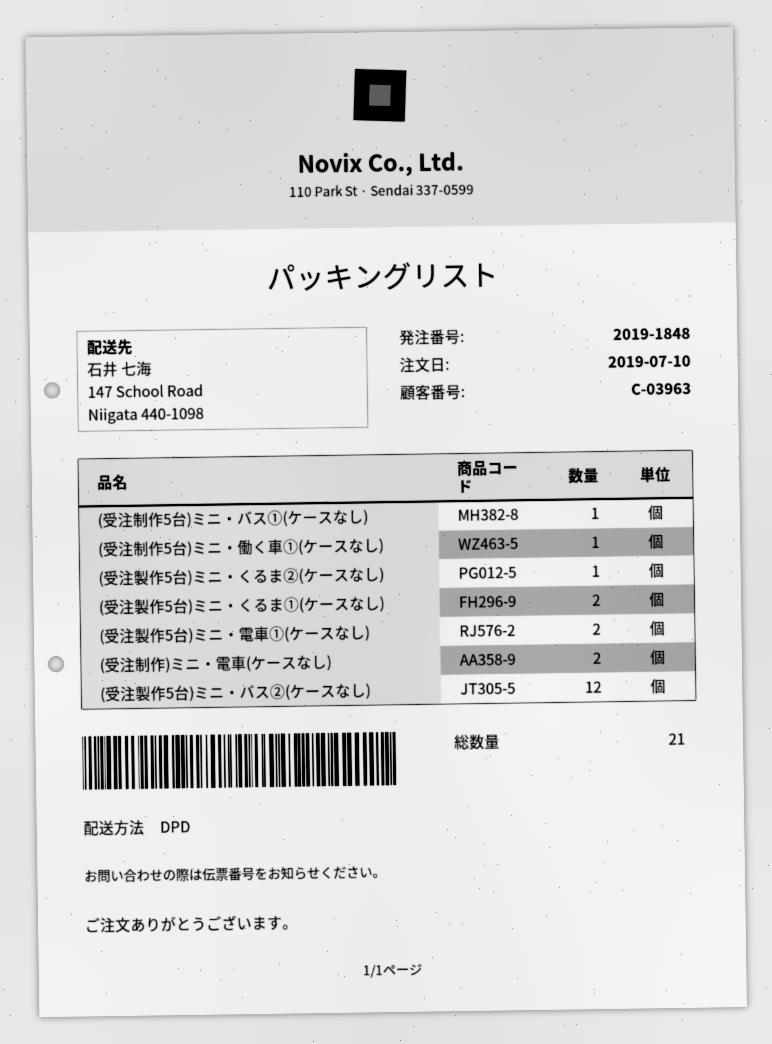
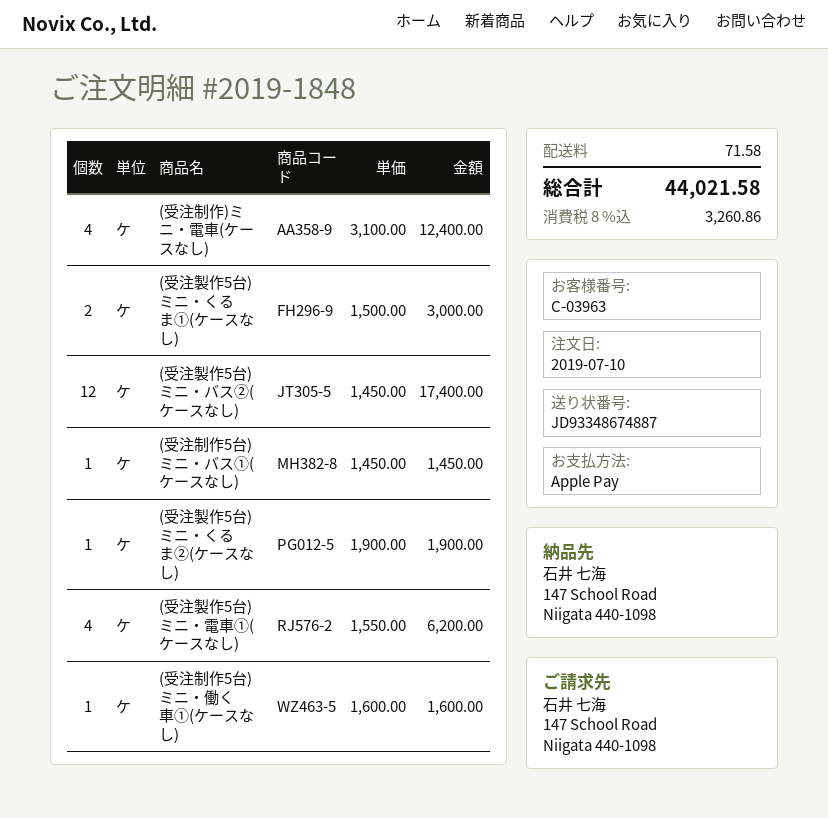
(受注製作5台)ミニ・電車①(ケースなし): 2 -> 4
(受注制作)ミニ・電車(ケースなし): 2 -> 4

